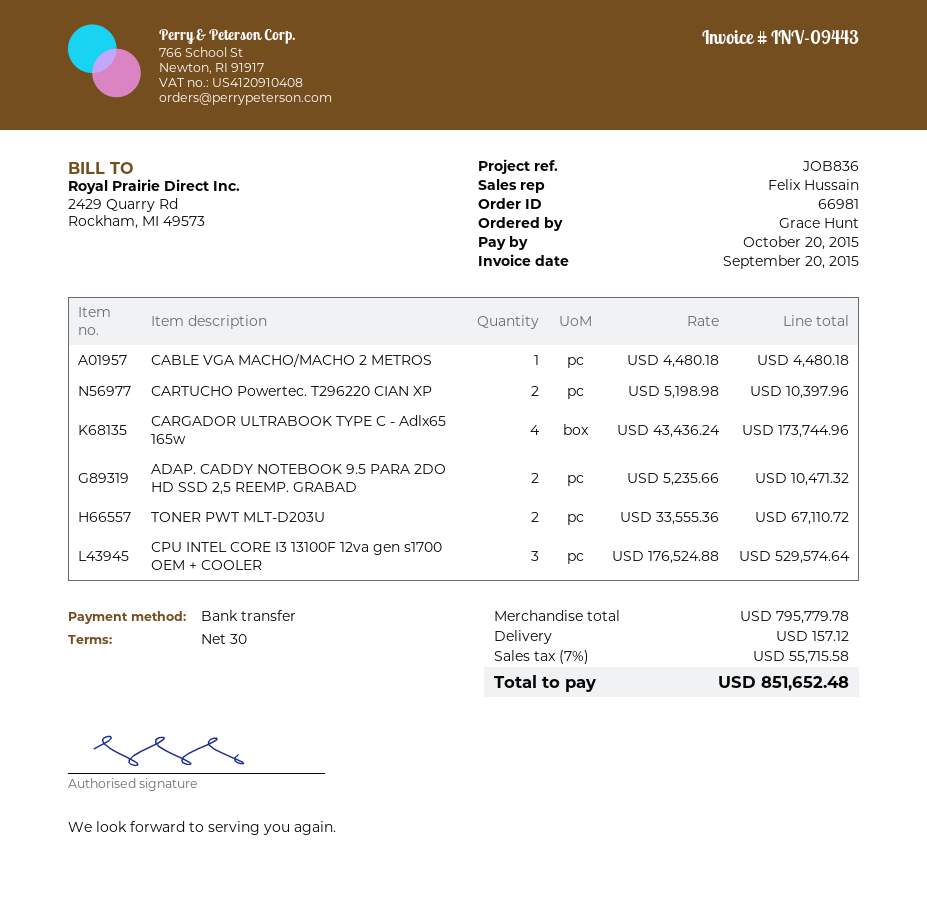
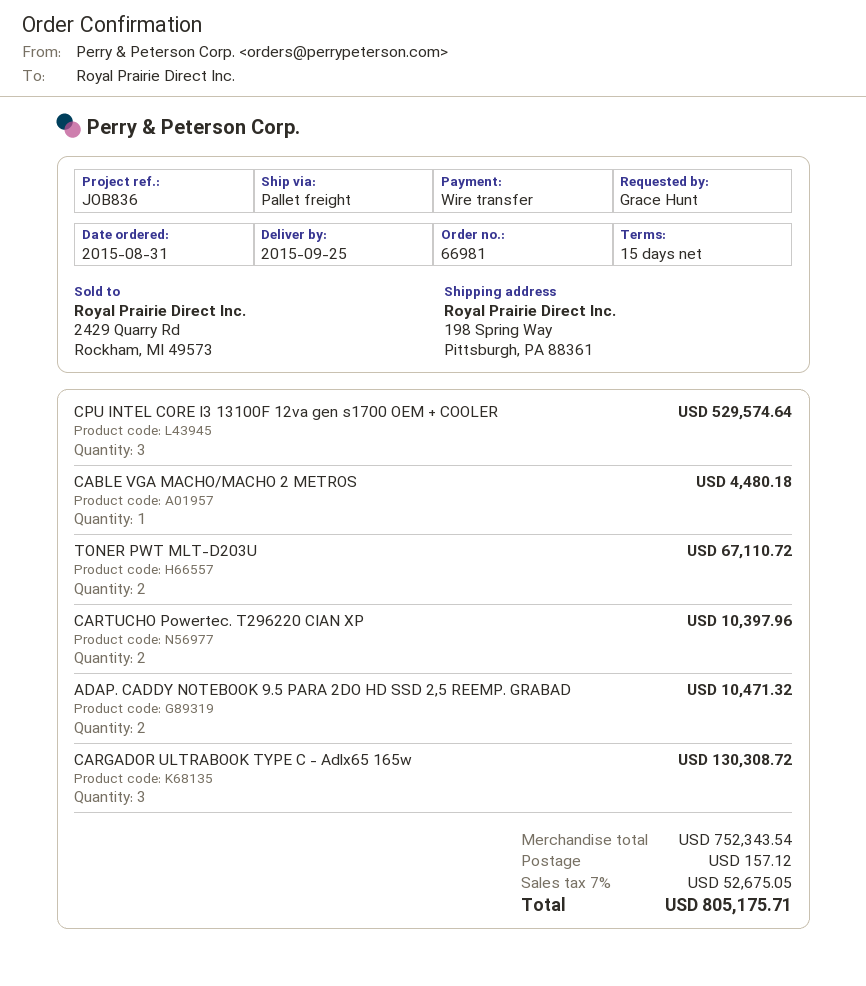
payment terms: 30 days -> 15 days
CARGADOR ULTRABOOK TYPE C - Adlx65 165w: 4 for 173744.96 -> 3 for 130308.72
subtotal: 795779.78 -> 752343.54
tax: 7% = 55715.58 -> 7% = 52675.05
total: 851652.48 -> 805175.71

